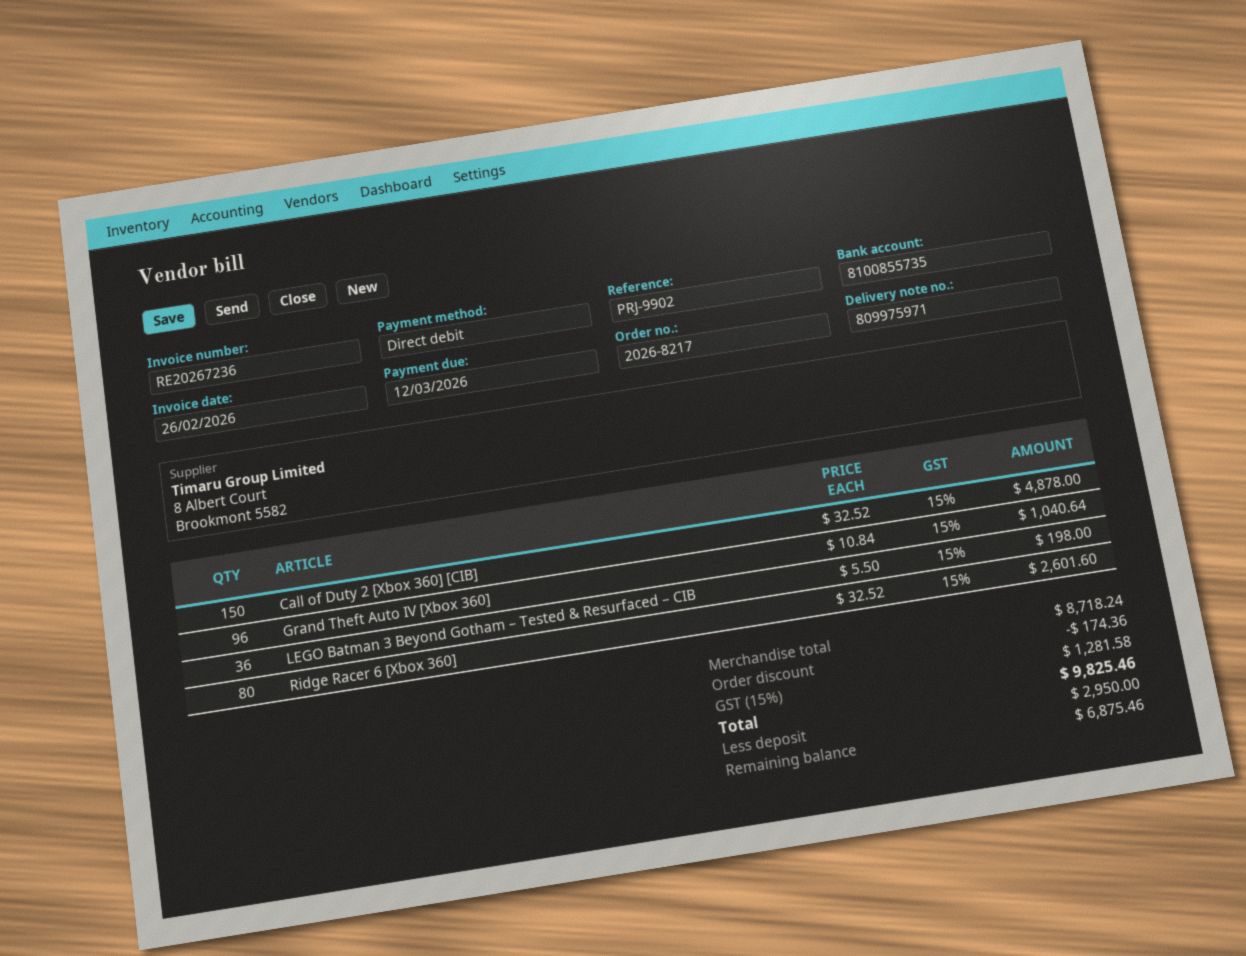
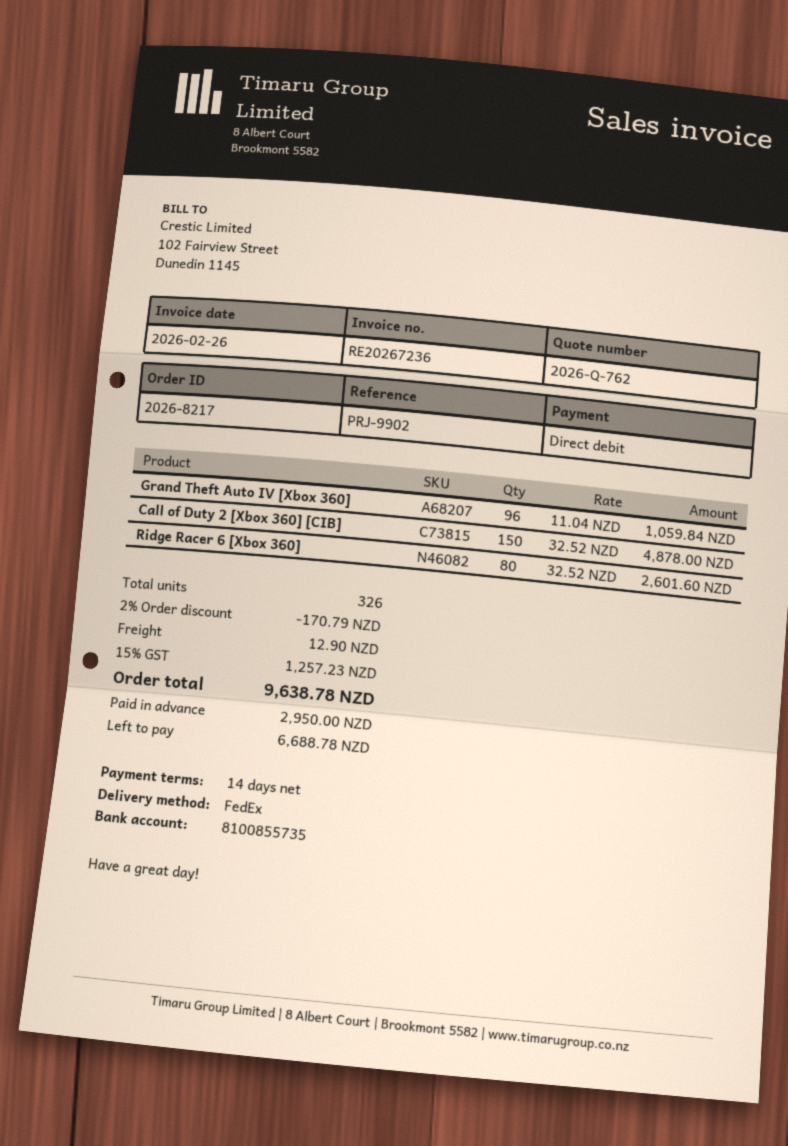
Grand Theft Auto IV [Xbox 360]: 96 x 10.84 = 1040.64 -> 96 x 11.04 = 1059.84
LEGO Batman 3 Beyond Gotham – Tested & Resurfaced – CIB: 36 x 5.50 = 198.00 -> none
discount: 174.36 -> 170.79
shipping: none -> 12.90
tax: 15% = 1281.58 -> 15% = 1257.23
total: 9825.46 -> 9638.78
balance: 6875.46 -> 6688.78

